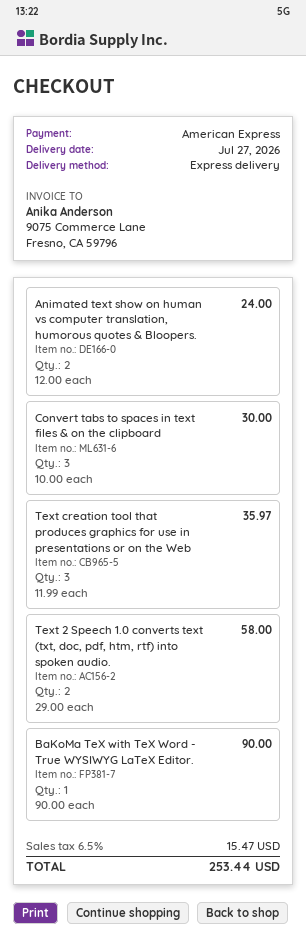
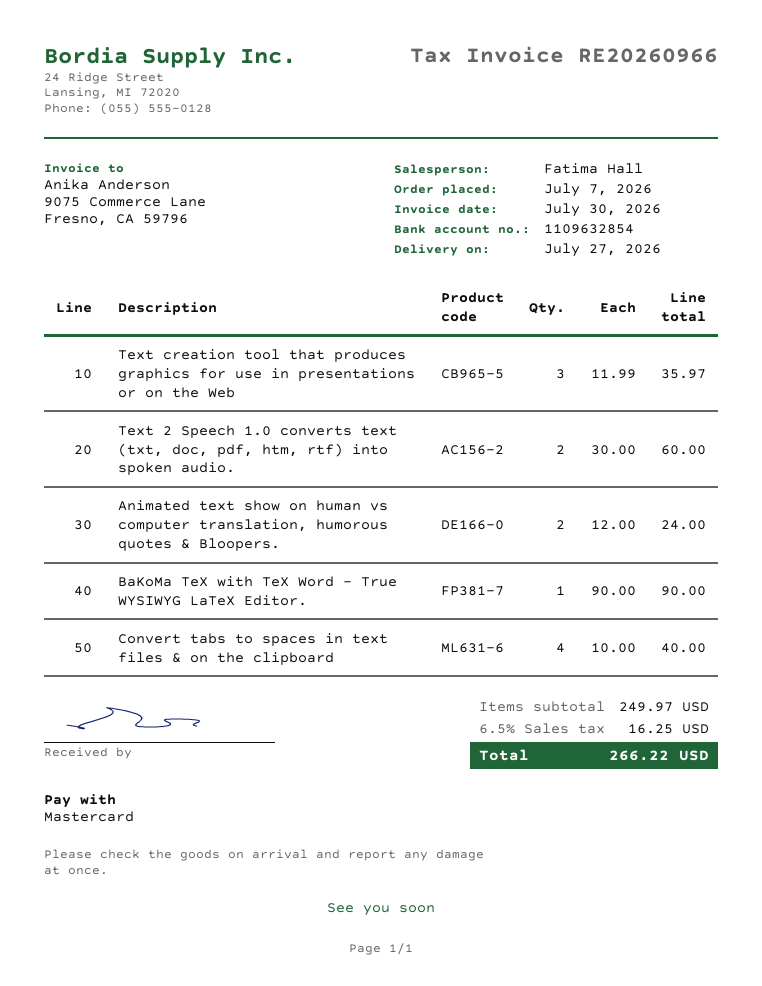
payment method: American Express -> Mastercard
Convert tabs to spaces in text files & on the clipboard: 3 x 10.00 = 30.00 -> 4 x 10.00 = 40.00
Text 2 Speech 1.0 converts text (txt, doc, pdf, htm, rtf) into spoken audio.: 2 x 29.00 = 58.00 -> 2 x 30.00 = 60.00
tax: 6.5% = 15.47 -> 6.5% = 16.25
total: 253.44 -> 266.22

